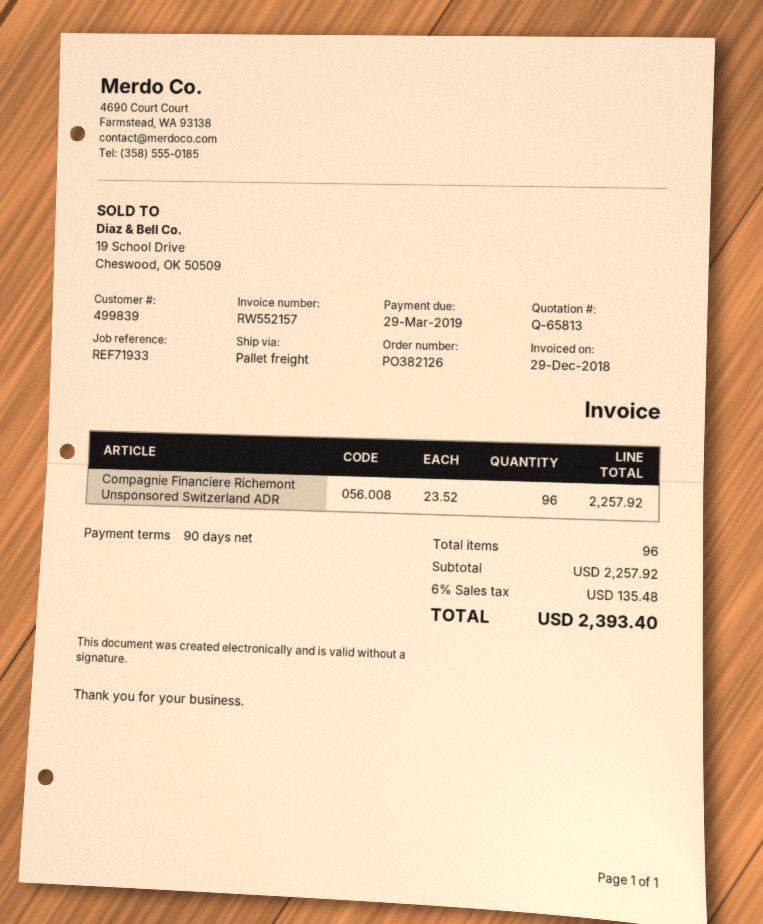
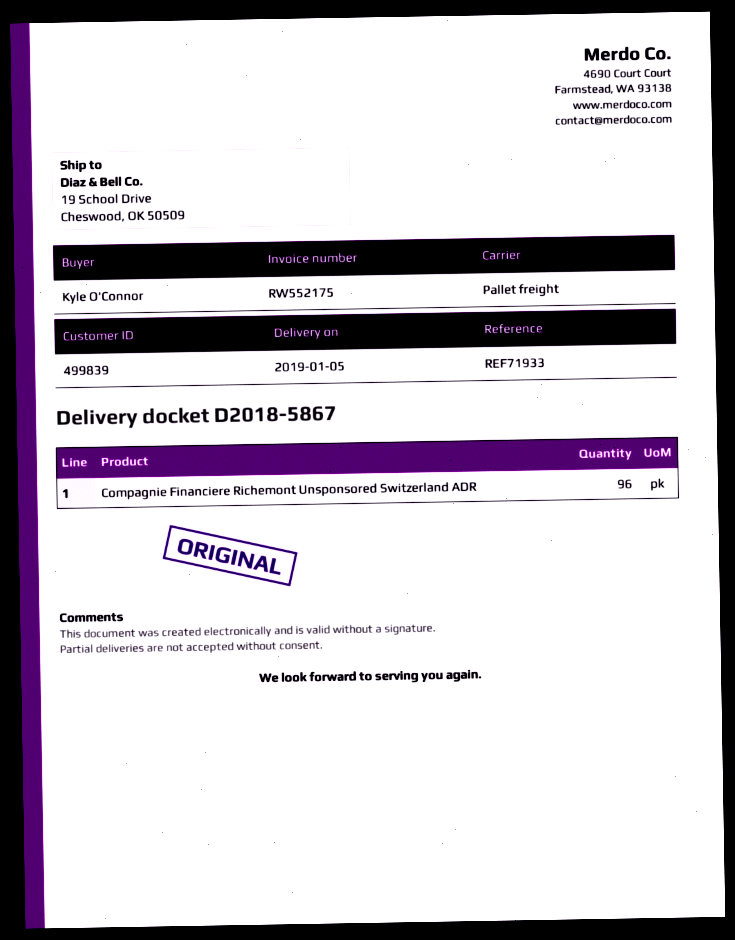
invoice number: RW552157 -> RW552175

